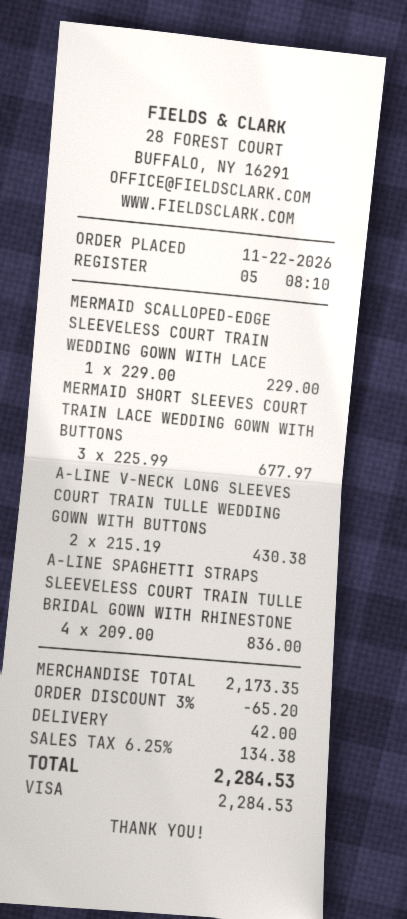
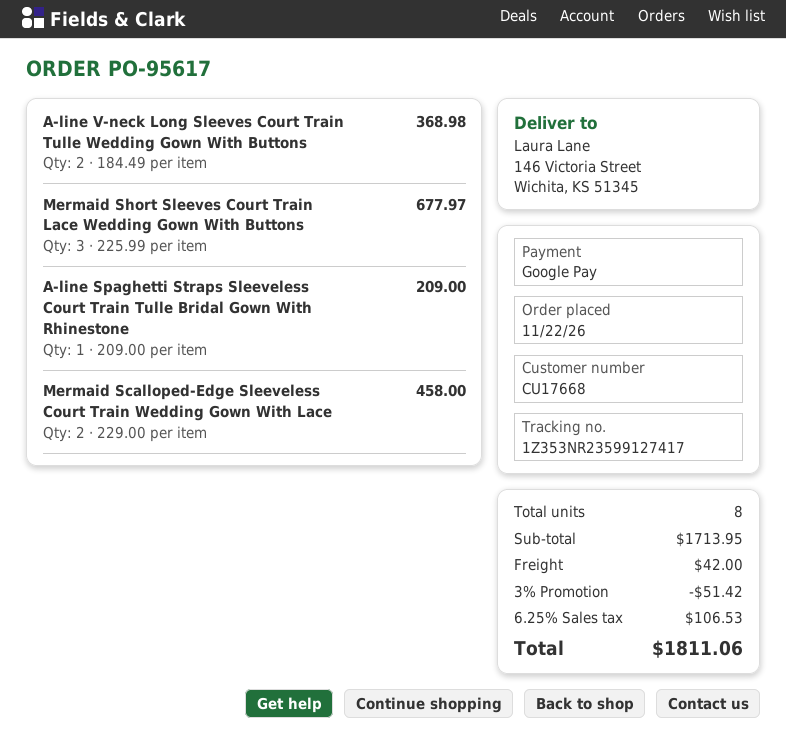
payment method: Visa -> Google Pay
MERMAID SCALLOPED-EDGE SLEEVELESS COURT TRAIN WEDDING GOWN WITH LACE: 1 x 229.00 = 229.00 -> 2 x 229.00 = 458.00
A-LINE V-NECK LONG SLEEVES COURT TRAIN TULLE WEDDING GOWN WITH BUTTONS: 2 x 215.19 = 430.38 -> 2 x 184.49 = 368.98
A-LINE SPAGHETTI STRAPS SLEEVELESS COURT TRAIN TULLE BRIDAL GOWN WITH RHINESTONE: 4 x 209.00 = 836.00 -> 1 x 209.00 = 209.00
subtotal: 2173.35 -> 1713.95
discount: 3% = 65.20 -> 3% = 51.42
tax: 6.25% = 134.38 -> 6.25% = 106.53
total: 2284.53 -> 1811.06

